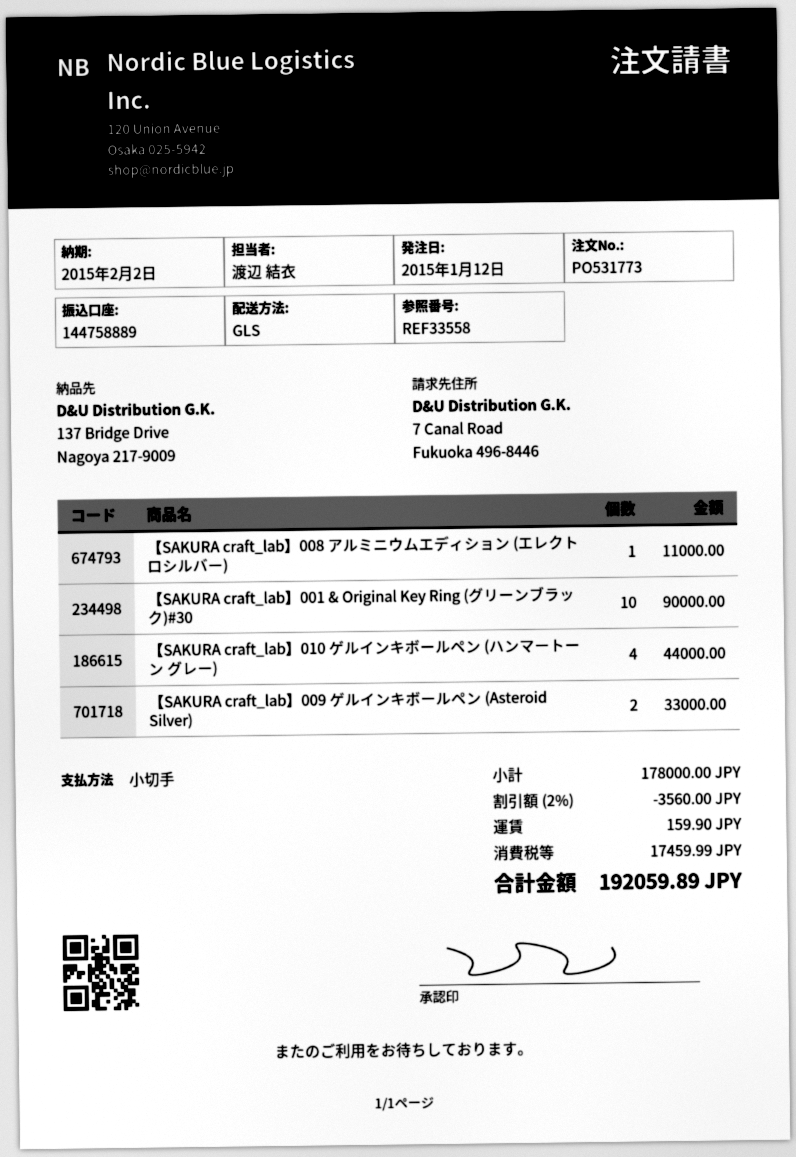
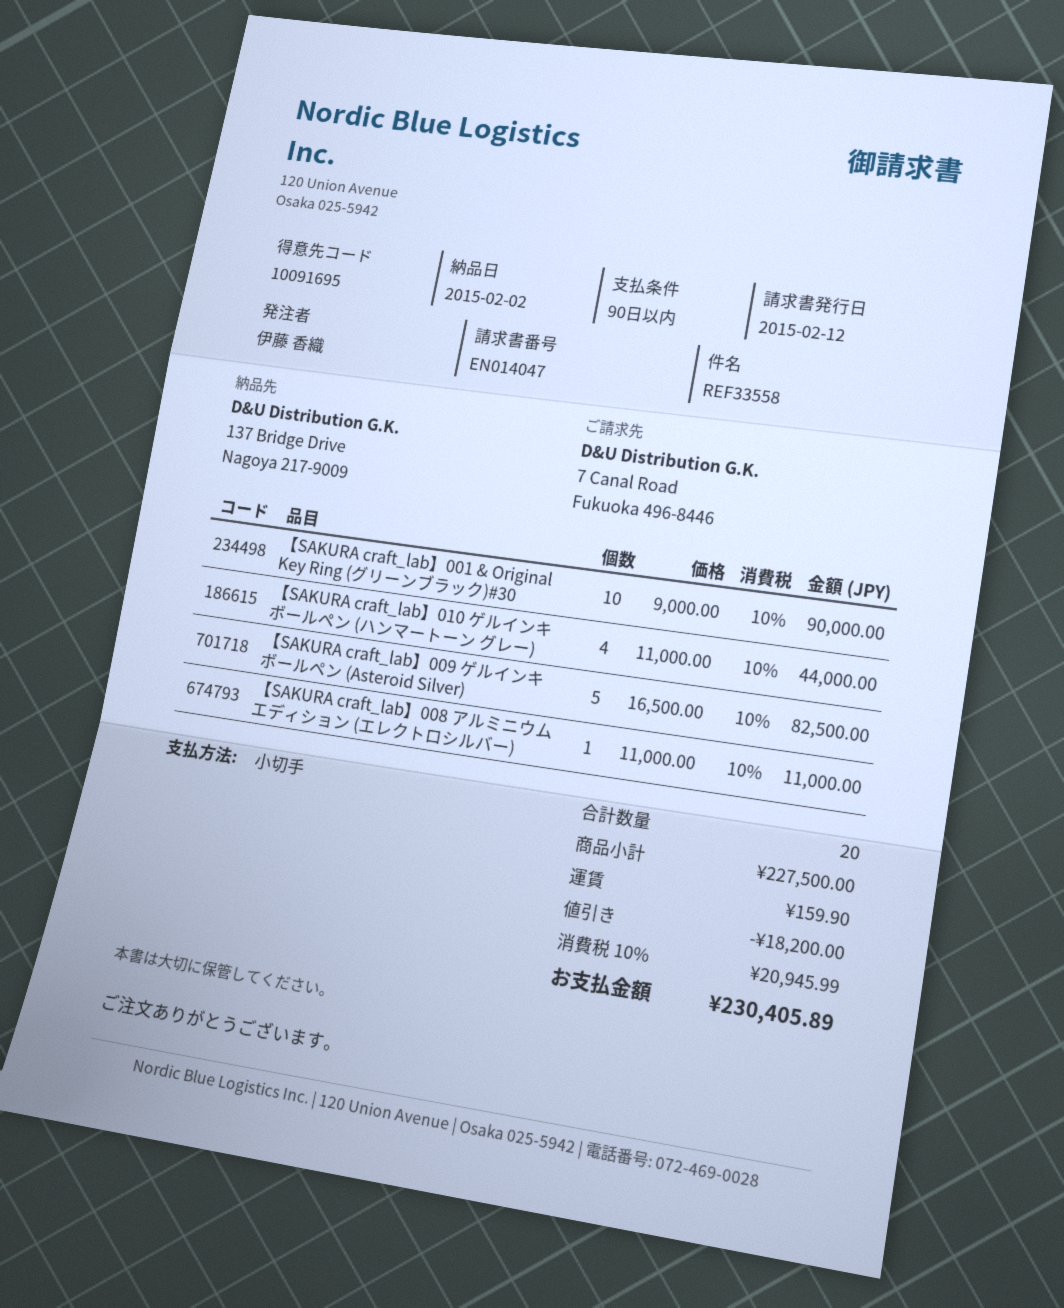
【SAKURA craft_lab】009 ゲルインキボールペン (Asteroid Silver): 2 for 33000.00 -> 5 for 82500.00
subtotal: 178000.00 -> 227500.00
discount: 3560.00 -> 18200.00
tax: 17459.99 -> 20945.99
total: 192059.89 -> 230405.89

